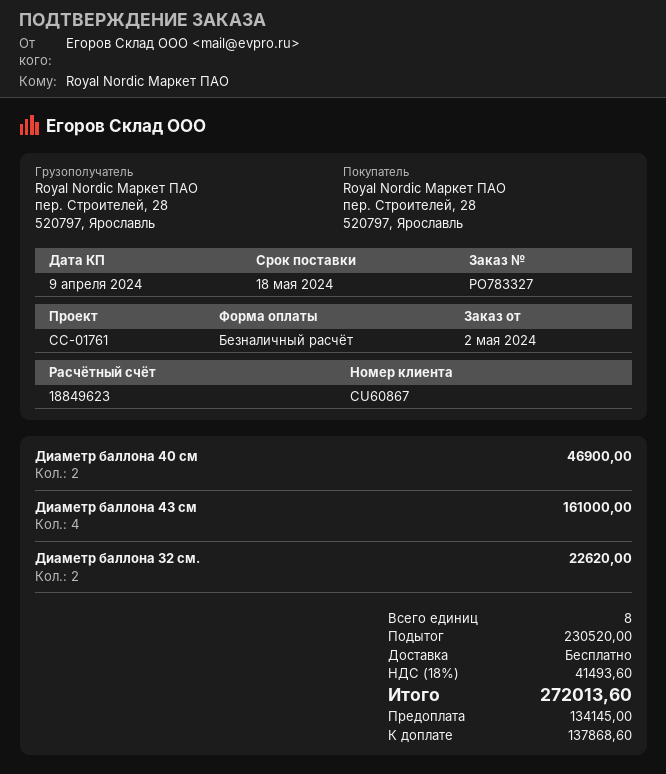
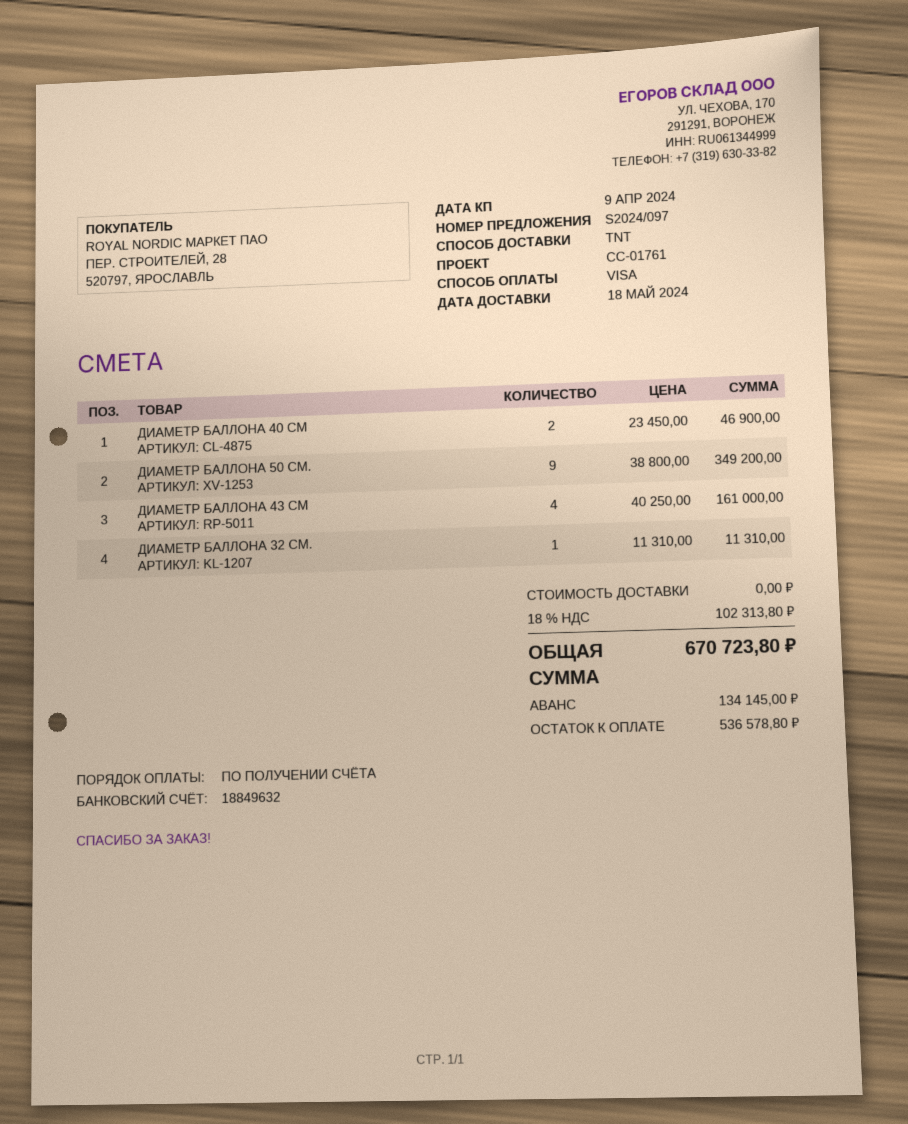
payment method: bank transfer -> Visa
bank account: 18849623 -> 18849632
Диаметр баллона 32 см.: 2 for 22620.00 -> 1 for 11310.00
ДИАМЕТР БАЛЛОНА 50 СМ.: none -> 9 for 349200.00
tax: 18% = 41493.60 -> 18% = 102313.80
total: 272013.60 -> 670723.80
balance: 137868.60 -> 536578.80

